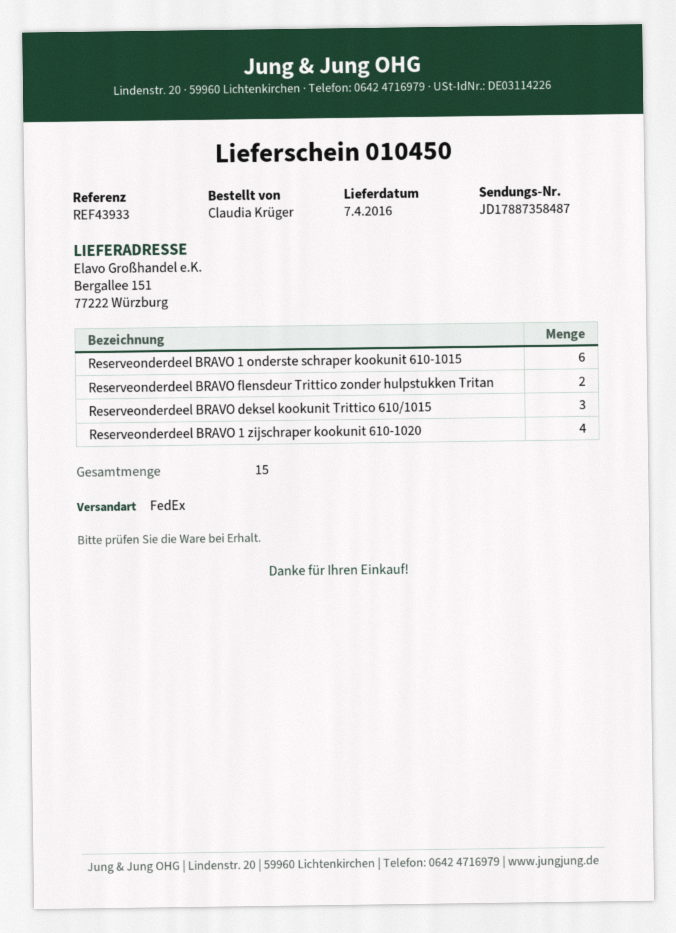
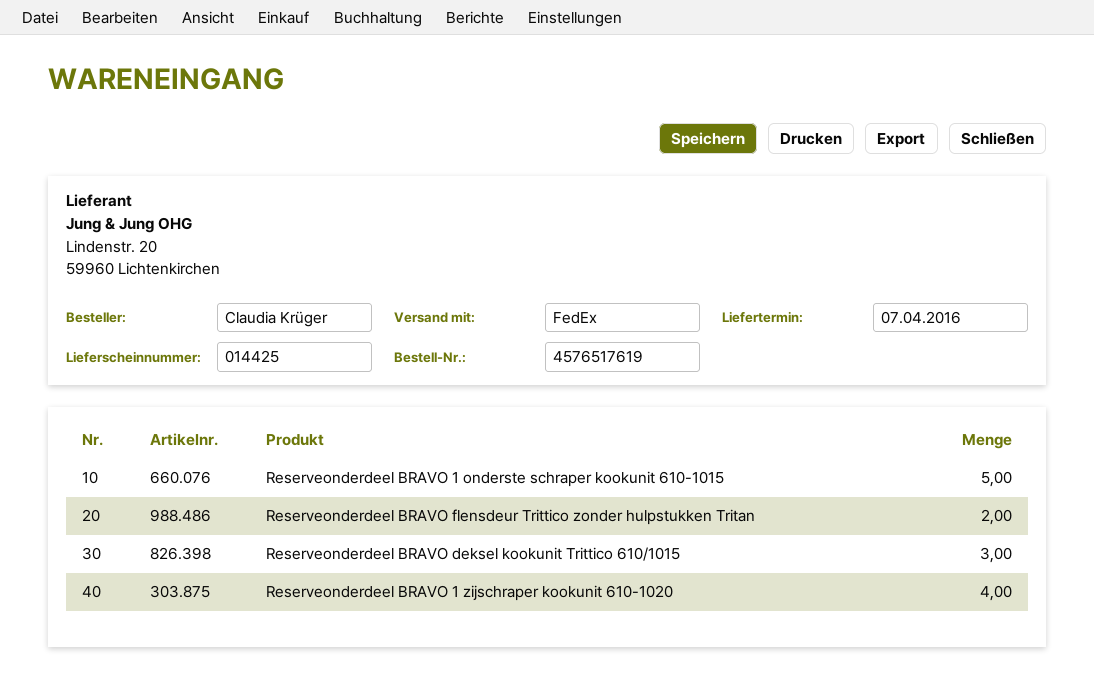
delivery note number: 010450 -> 014425
Reserveonderdeel BRAVO 1 onderste schraper kookunit 610-1015: 6 -> 5

